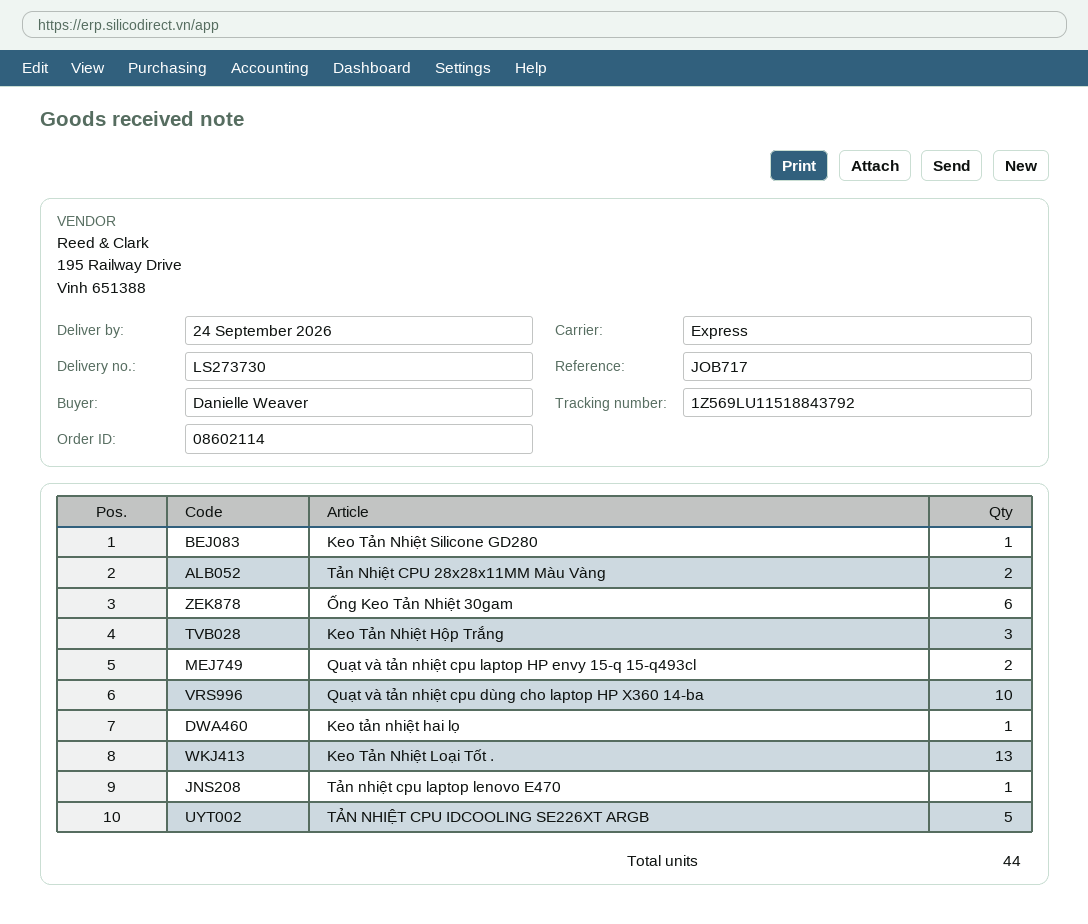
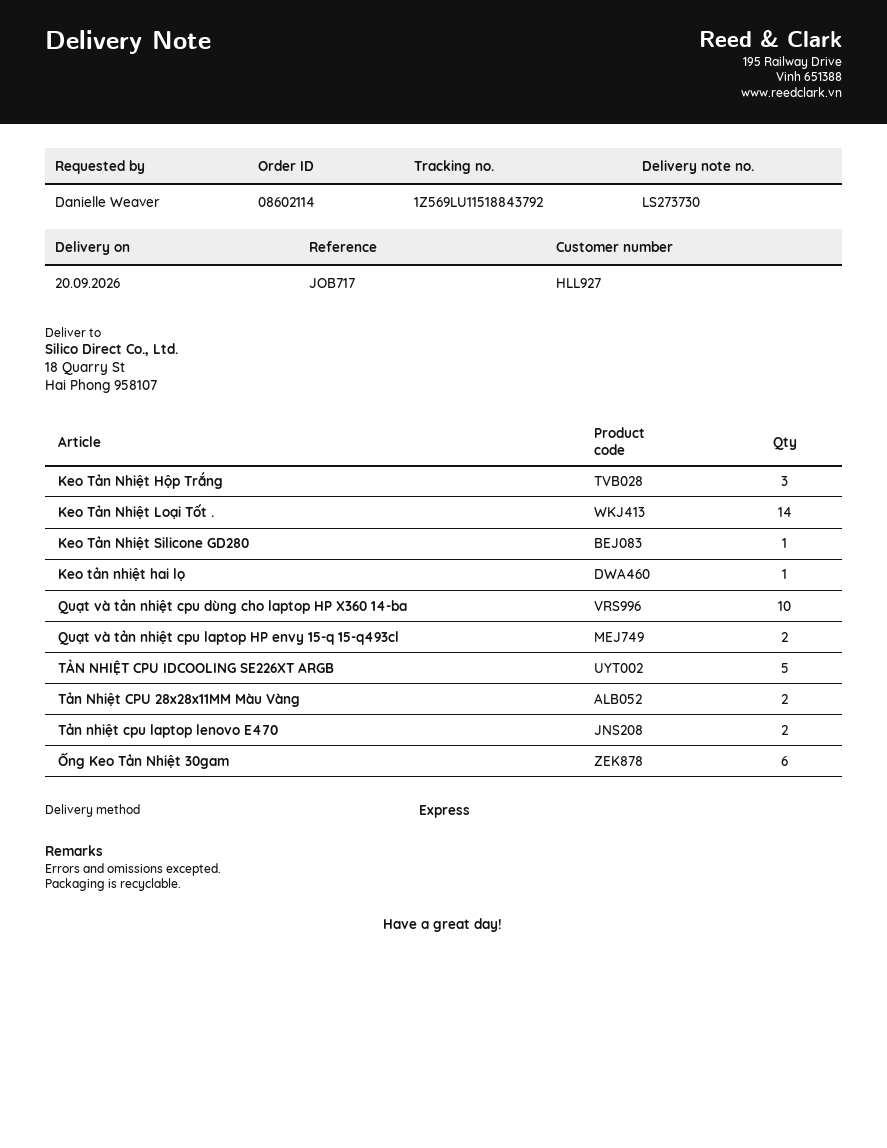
delivery date: 2026-09-24 -> 2026-09-20
Keo Tản Nhiệt Loại Tốt .: 13 -> 14
Tản nhiệt cpu laptop lenovo E470: 1 -> 2

